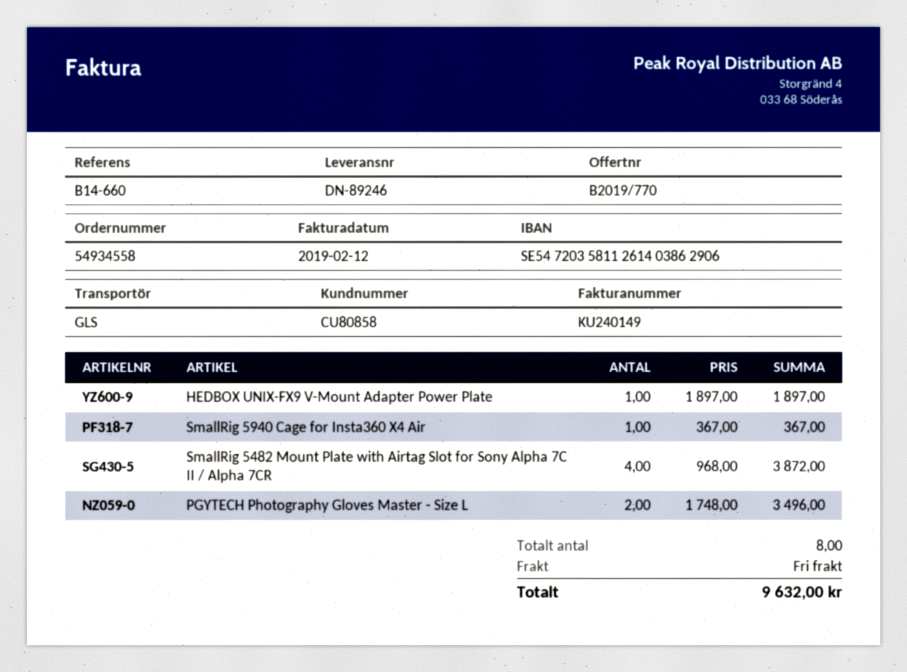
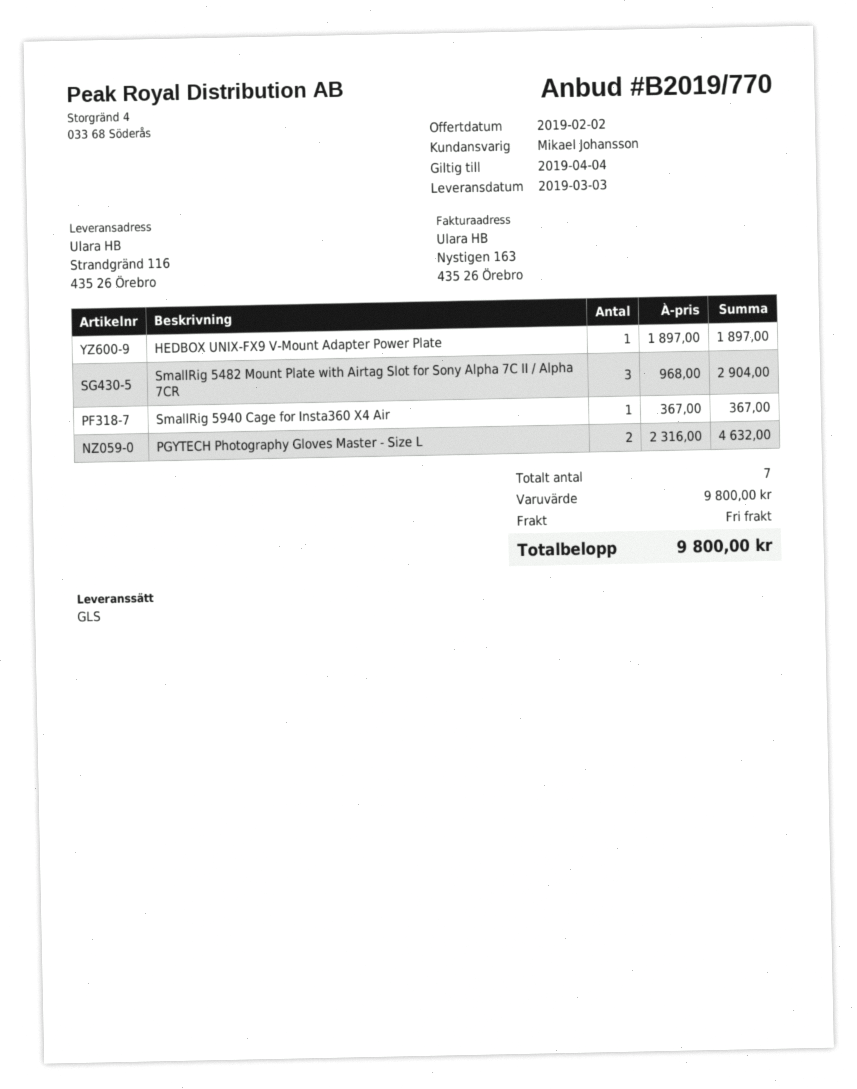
SmallRig 5482 Mount Plate with Airtag Slot for Sony Alpha 7C II / Alpha 7CR: 4 x 968.00 = 3872.00 -> 3 x 968.00 = 2904.00
PGYTECH Photography Gloves Master - Size L: 2 x 1748.00 = 3496.00 -> 2 x 2316.00 = 4632.00
total quantity: 8 -> 7
total: 9632.00 -> 9800.00

